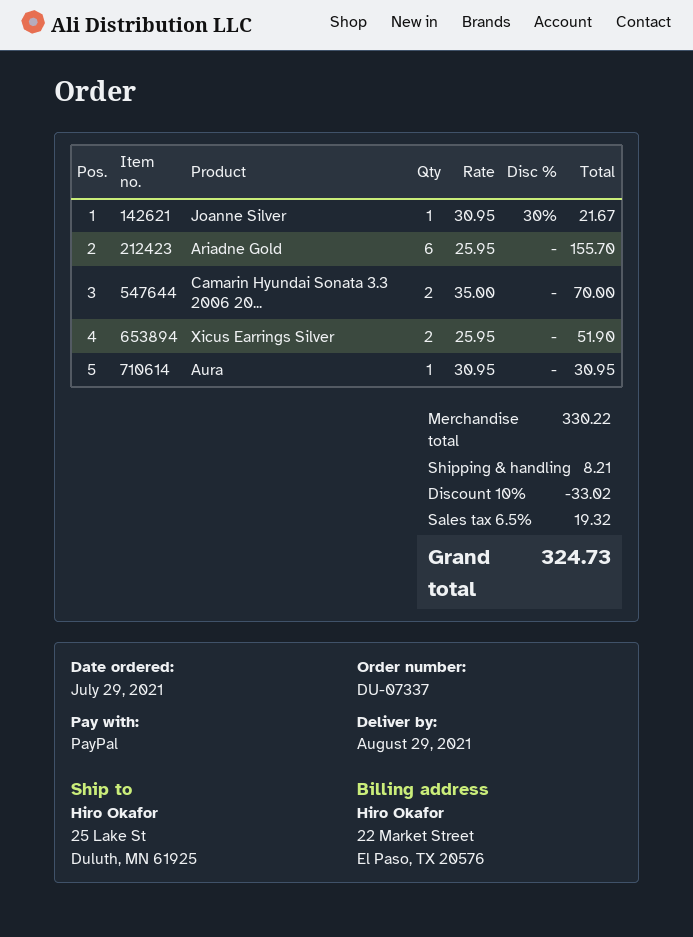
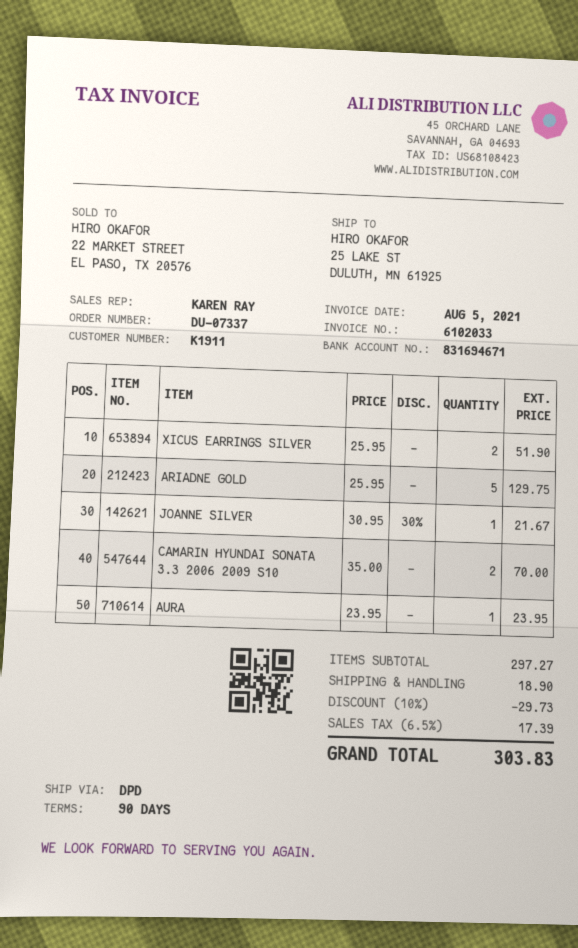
Ariadne Gold: 6 x 25.95 = 155.70 -> 5 x 25.95 = 129.75
Aura: 1 x 30.95 = 30.95 -> 1 x 23.95 = 23.95
subtotal: 330.22 -> 297.27
discount: 10% = 33.02 -> 10% = 29.73
shipping: 8.21 -> 18.90
tax: 6.5% = 19.32 -> 6.5% = 17.39
total: 324.73 -> 303.83

